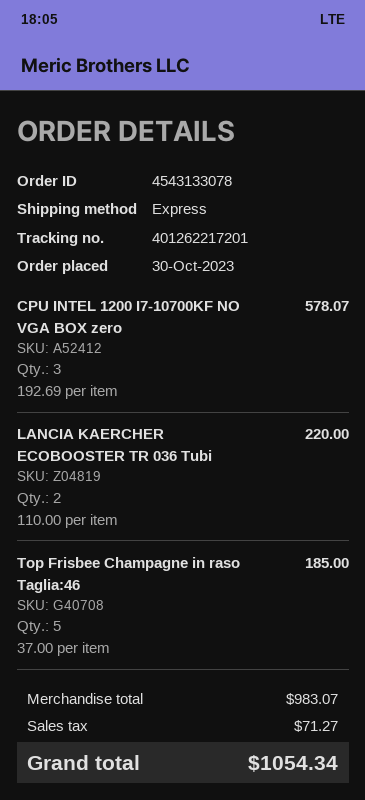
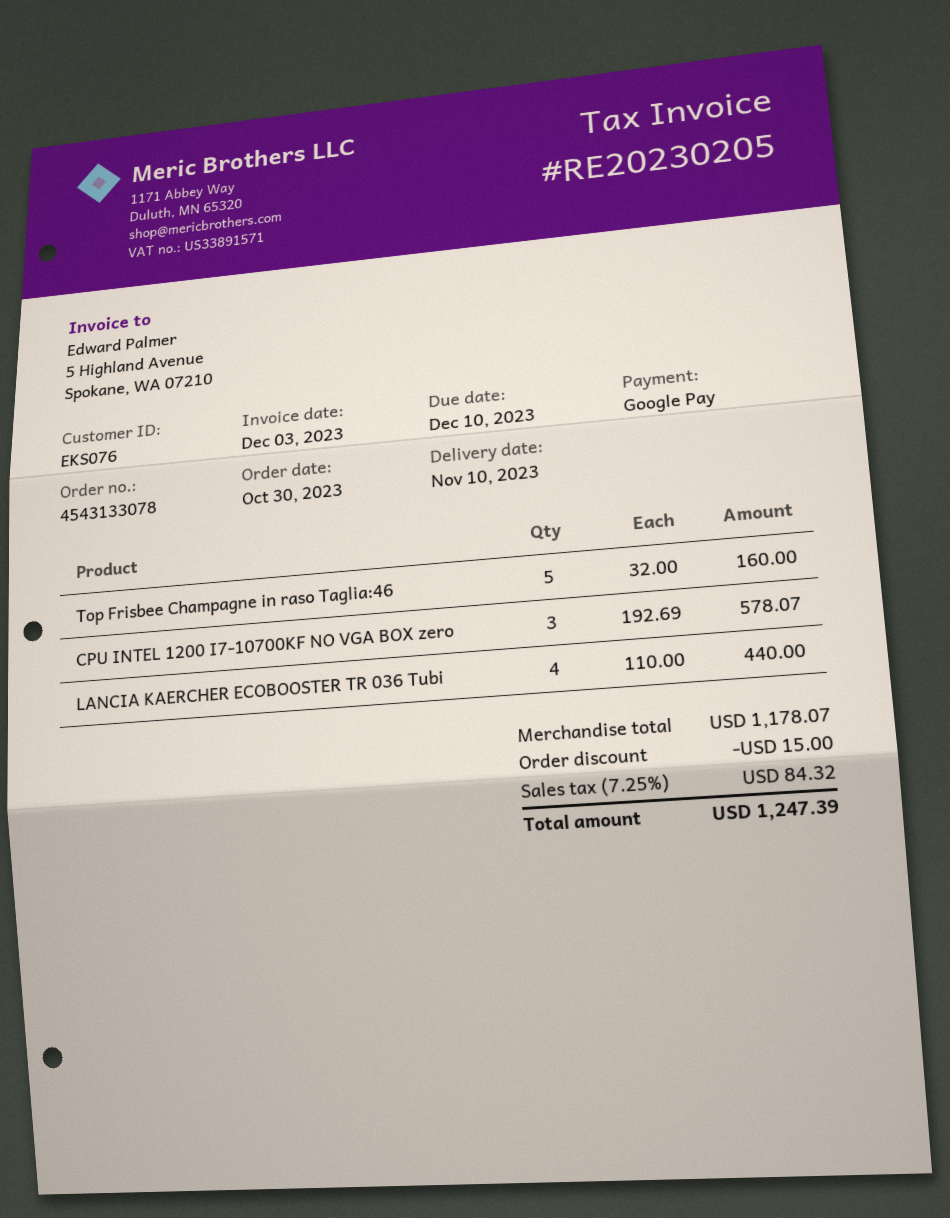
LANCIA KAERCHER ECOBOOSTER TR 036 Tubi: 2 x 110.00 = 220.00 -> 4 x 110.00 = 440.00
Top Frisbee Champagne in raso Taglia:46: 5 x 37.00 = 185.00 -> 5 x 32.00 = 160.00
subtotal: 983.07 -> 1178.07
discount: none -> 15.00
tax: 71.27 -> 84.32
total: 1054.34 -> 1247.39

